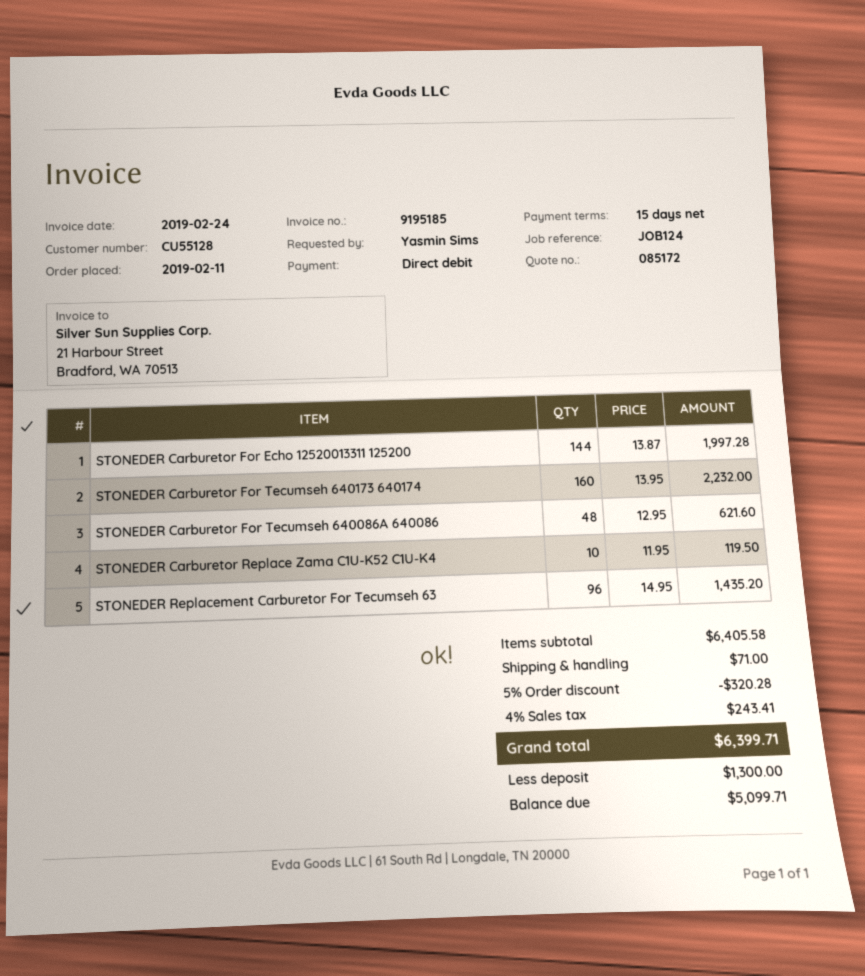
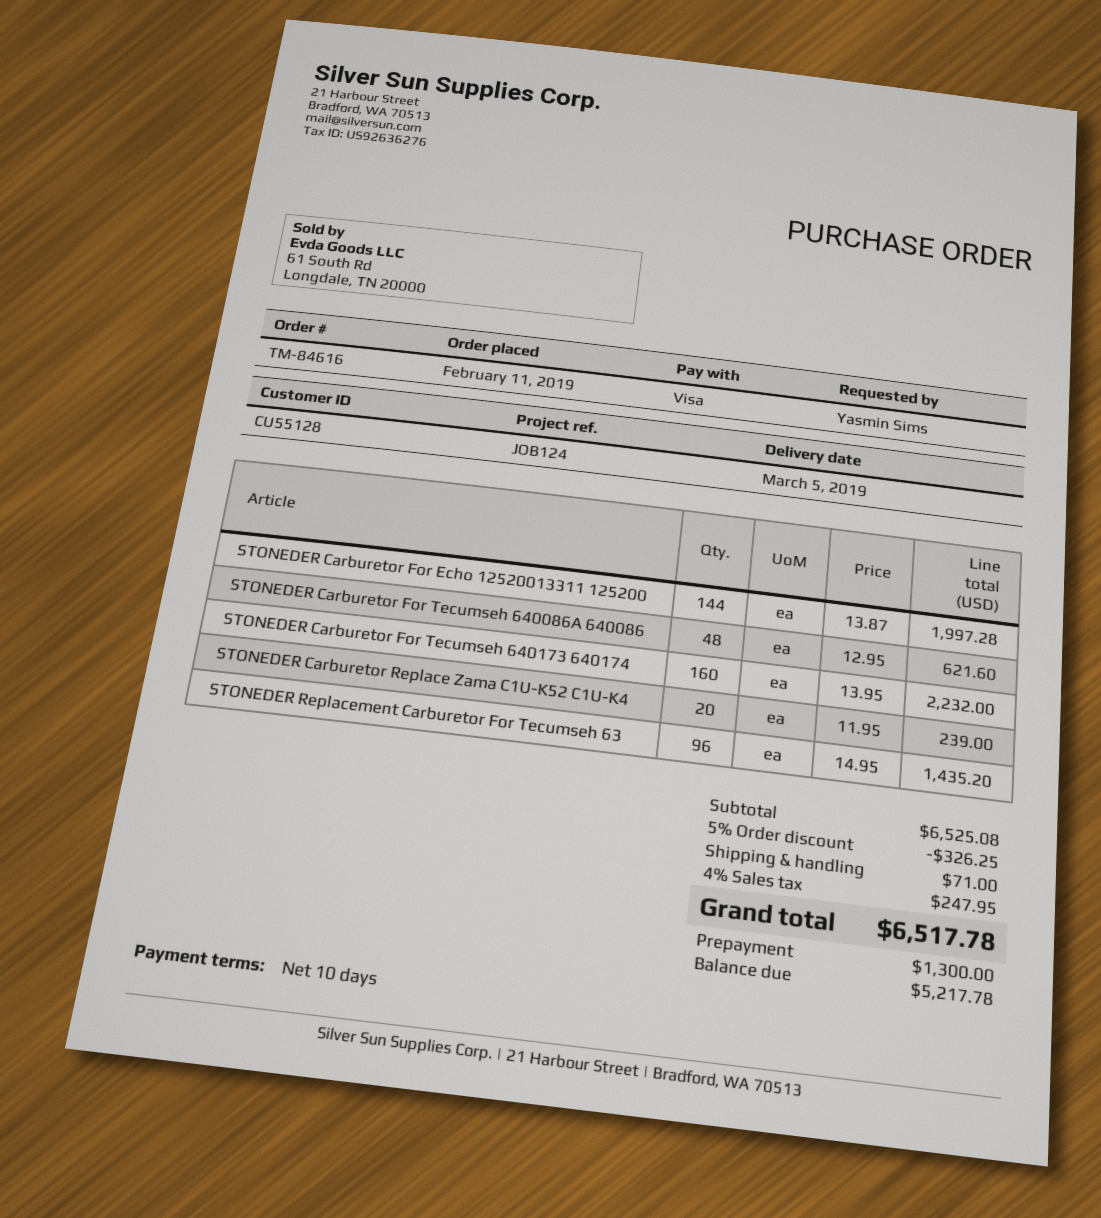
payment terms: 15 days -> 10 days
payment method: direct debit -> Visa
STONEDER Carburetor Replace Zama C1U-K52 C1U-K4: 10 x 11.95 = 119.50 -> 20 x 11.95 = 239.00
subtotal: 6405.58 -> 6525.08
discount: 5% = 320.28 -> 5% = 326.25
tax: 4% = 243.41 -> 4% = 247.95
total: 6399.71 -> 6517.78
balance: 5099.71 -> 5217.78

